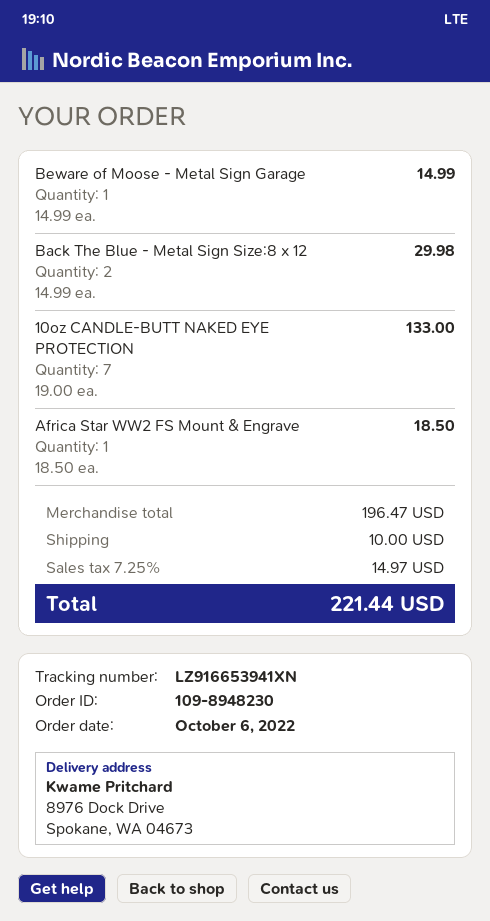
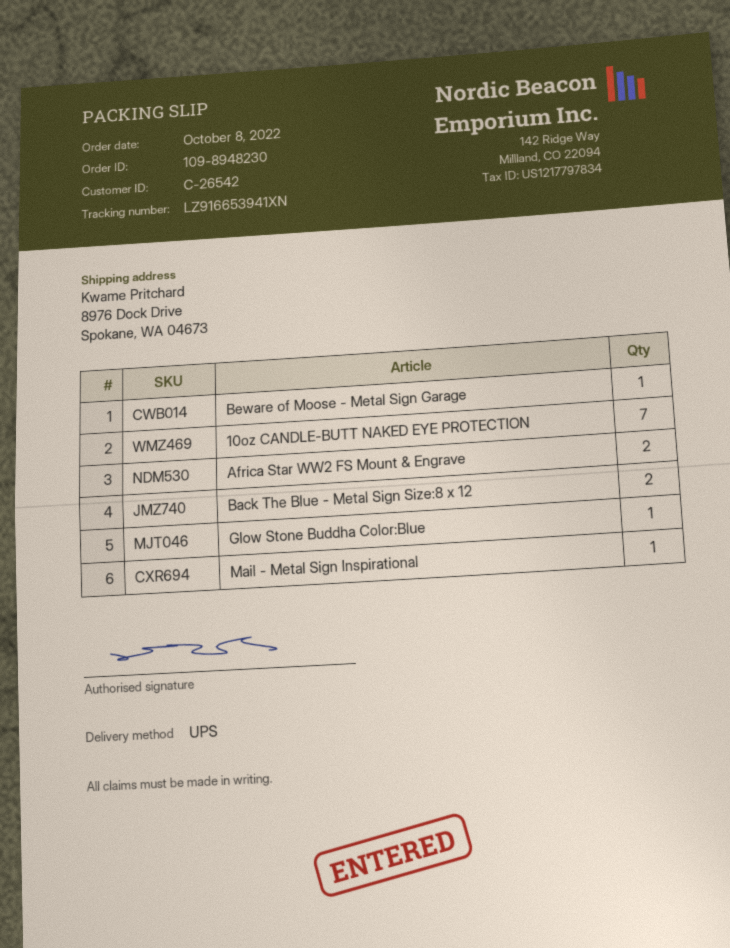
order date: 2022-10-06 -> 2022-10-08
Africa Star WW2 FS Mount & Engrave: 1 -> 2
Glow Stone Buddha Color:Blue: none -> 1
Mail - Metal Sign Inspirational: none -> 1

